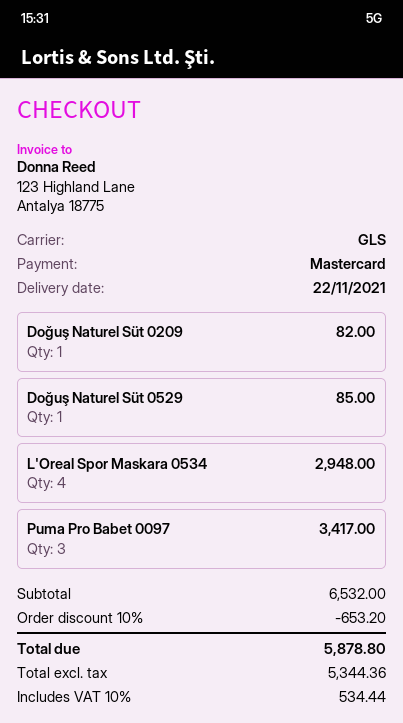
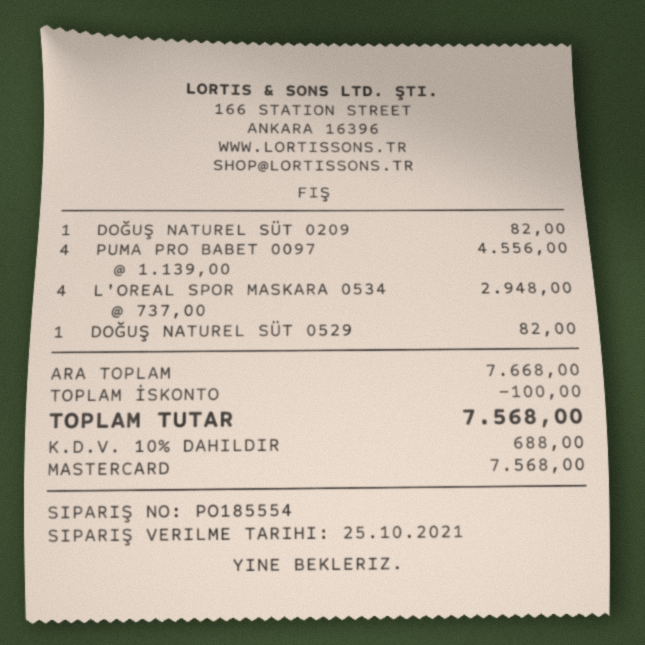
Doğuş Naturel Süt 0529: 1 for 85.00 -> 1 for 82.00
Puma Pro Babet 0097: 3 for 3417.00 -> 4 for 4556.00
subtotal: 6532.00 -> 7668.00
discount: 653.20 -> 100.00
tax: 10% = 534.44 -> 10% = 688.00
total: 5878.80 -> 7568.00

